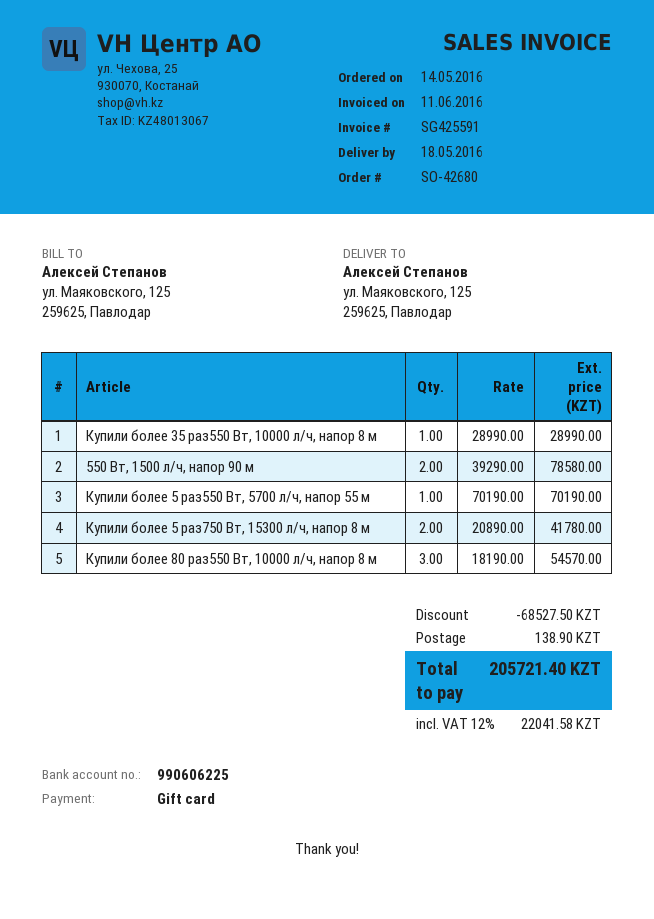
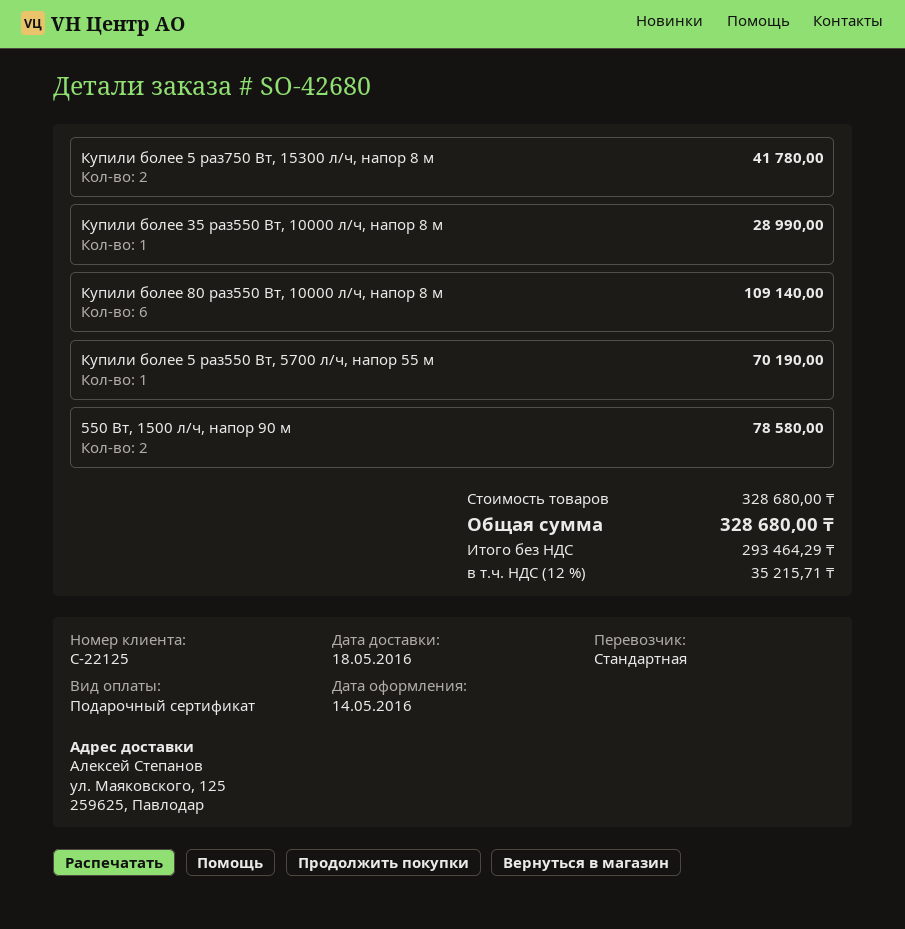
Купили более 80 раз550 Вт, 10000 л/ч, напор 8 м: 3 for 54570.00 -> 6 for 109140.00
discount: 68527.50 -> none
shipping: 138.90 -> none
tax: 12% = 22041.58 -> 12% = 35215.71
total: 205721.40 -> 328680.00

